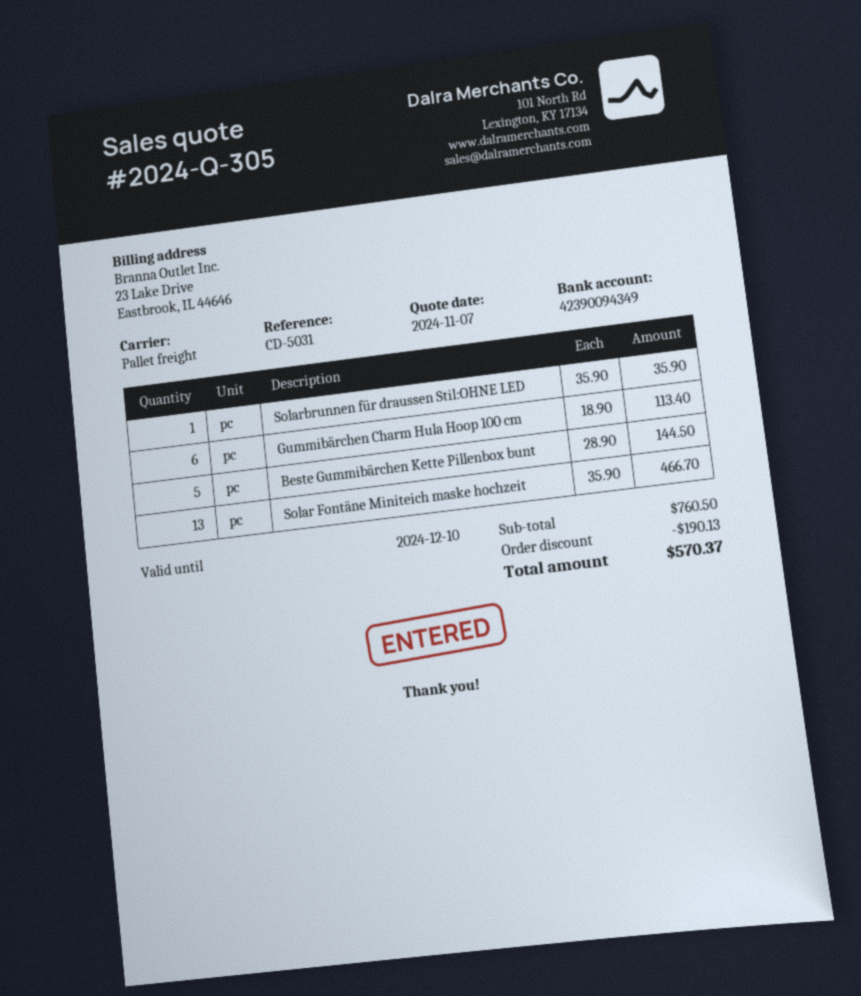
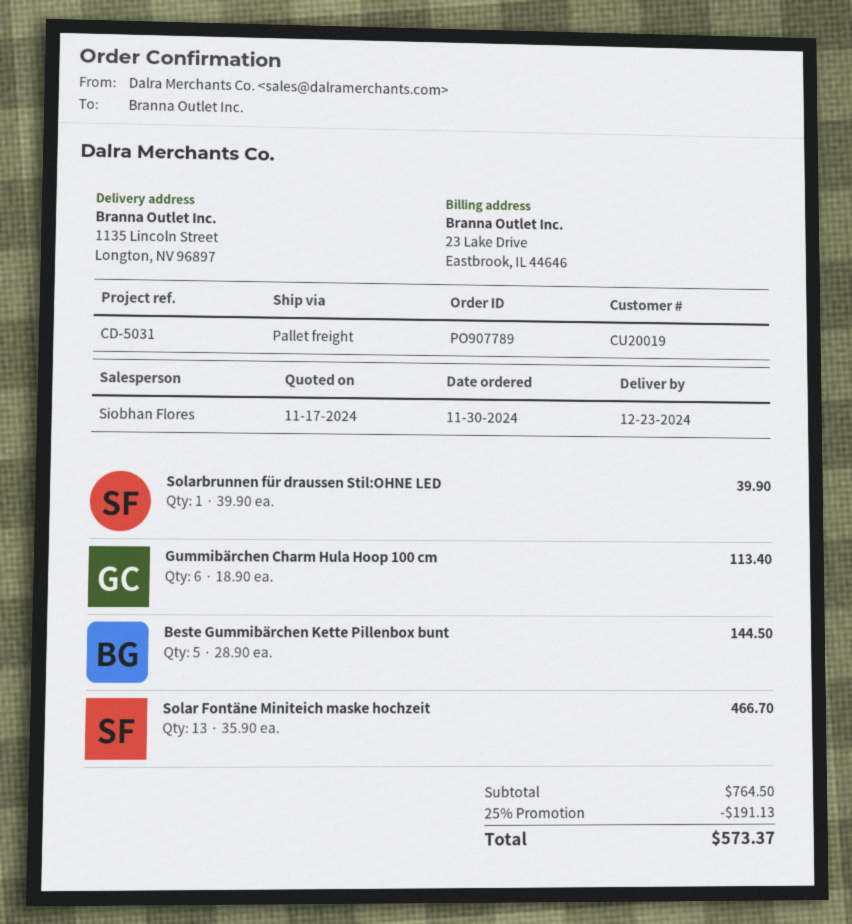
quote date: 2024-11-07 -> 2024-11-17
Solarbrunnen für draussen Stil:OHNE LED: 1 x 35.90 = 35.90 -> 1 x 39.90 = 39.90
subtotal: 760.50 -> 764.50
discount: 190.13 -> 191.13
total: 570.37 -> 573.37

